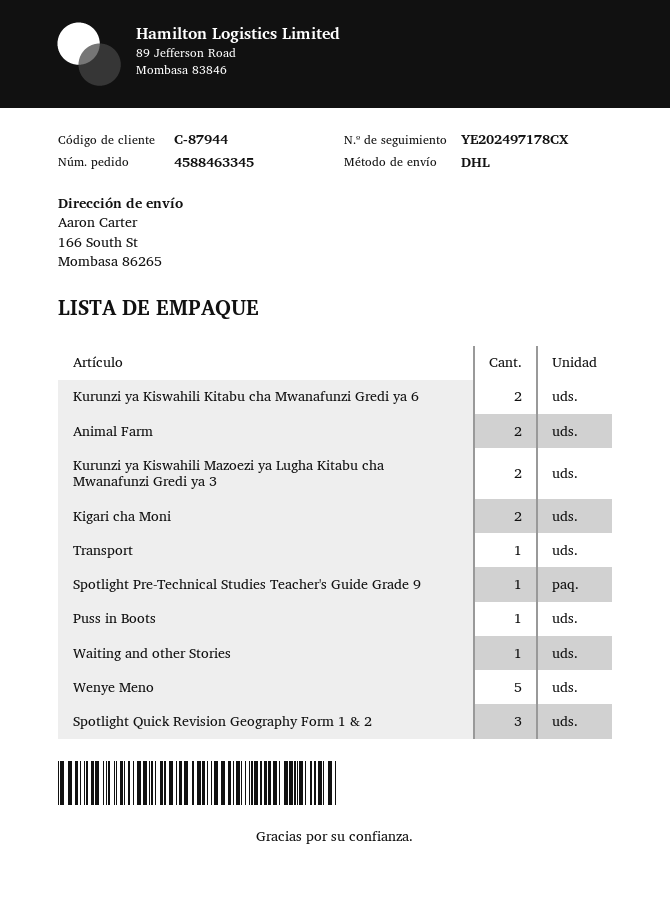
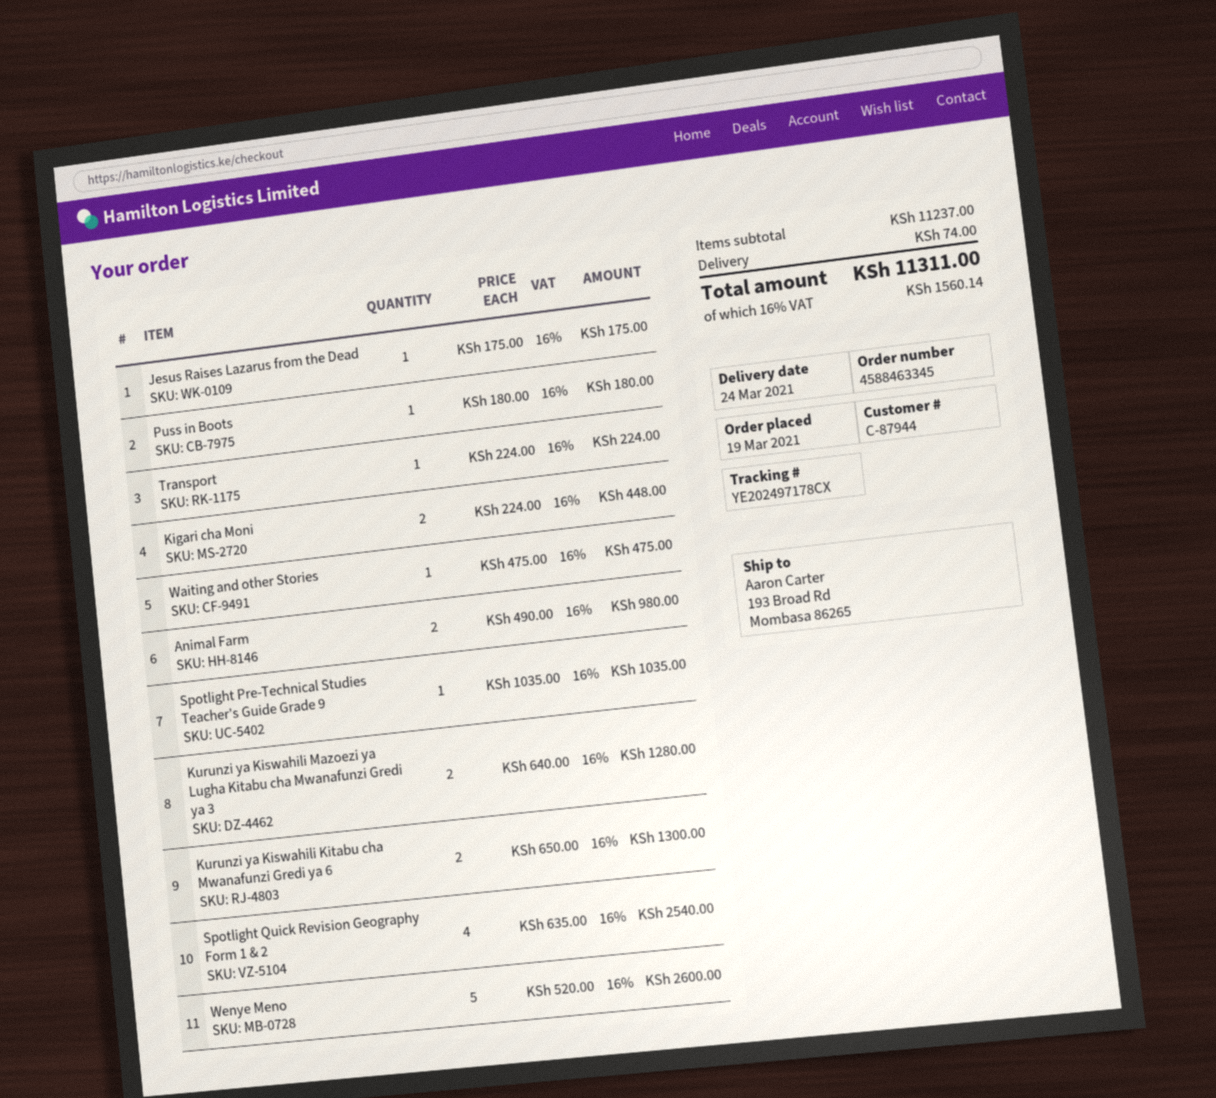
ship to: 166 South St, Mombasa 86265 -> 193 Broad Rd, Mombasa 86265
Spotlight Quick Revision Geography Form 1 & 2: 3 -> 4
Jesus Raises Lazarus from the Dead: none -> 1

